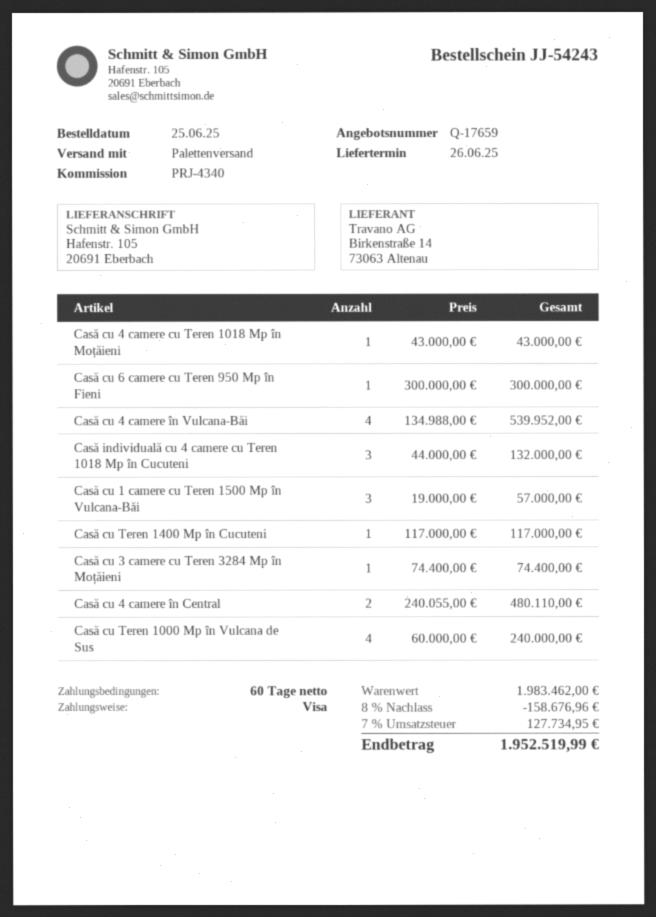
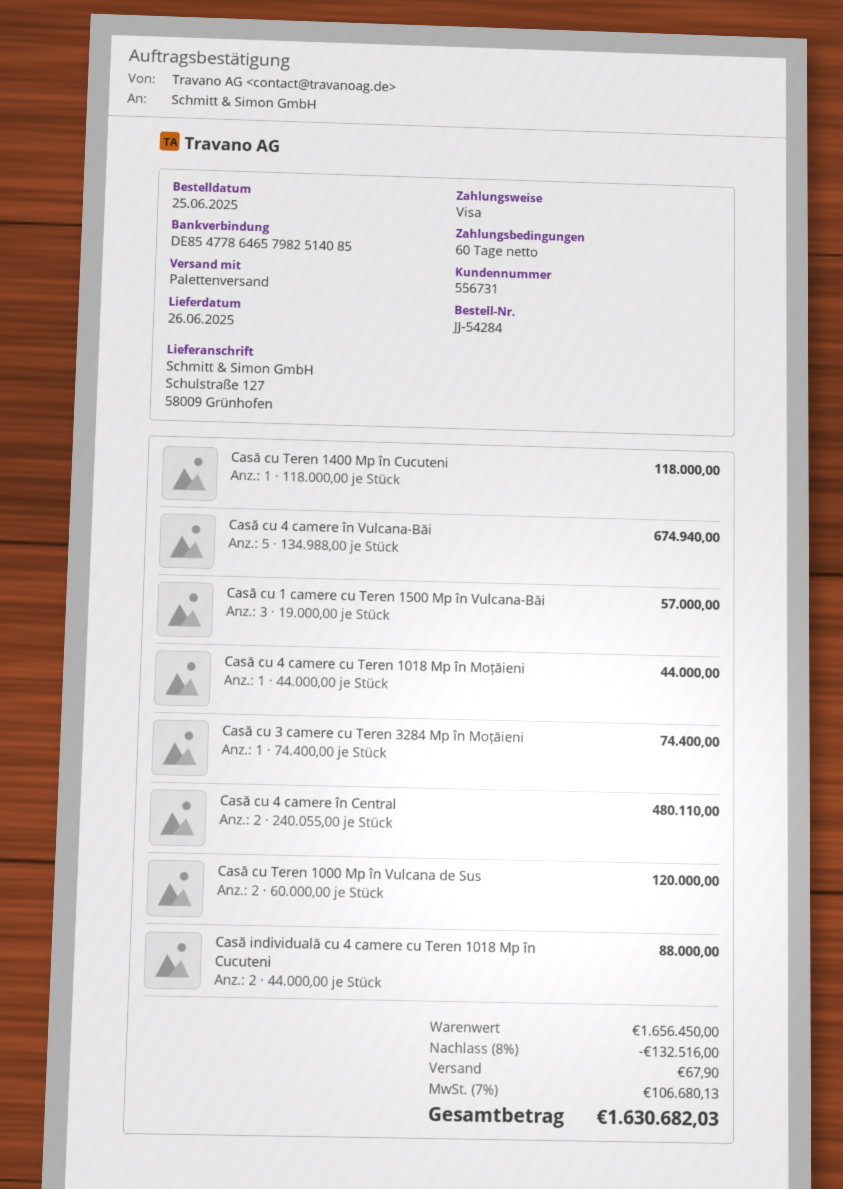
order number: JJ-54243 -> JJ-54284
ship to: Hafenstr. 105, 20691 Eberbach -> Schulstraße 127, 58009 Grünhofen
Casă cu 4 camere cu Teren 1018 Mp în Moțăieni: 1 x 43000.00 = 43000.00 -> 1 x 44000.00 = 44000.00
Casă cu 6 camere cu Teren 950 Mp în Fieni: 1 x 300000.00 = 300000.00 -> none
Casă cu 4 camere în Vulcana-Băi: 4 x 134988.00 = 539952.00 -> 5 x 134988.00 = 674940.00
Casă individuală cu 4 camere cu Teren 1018 Mp în Cucuteni: 3 x 44000.00 = 132000.00 -> 2 x 44000.00 = 88000.00
Casă cu Teren 1400 Mp în Cucuteni: 1 x 117000.00 = 117000.00 -> 1 x 118000.00 = 118000.00
Casă cu Teren 1000 Mp în Vulcana de Sus: 4 x 60000.00 = 240000.00 -> 2 x 60000.00 = 120000.00
subtotal: 1983462.00 -> 1656450.00
discount: 8% = 158676.96 -> 8% = 132516.00
shipping: none -> 67.90
tax: 7% = 127734.95 -> 7% = 106680.13
total: 1952519.99 -> 1630682.03

